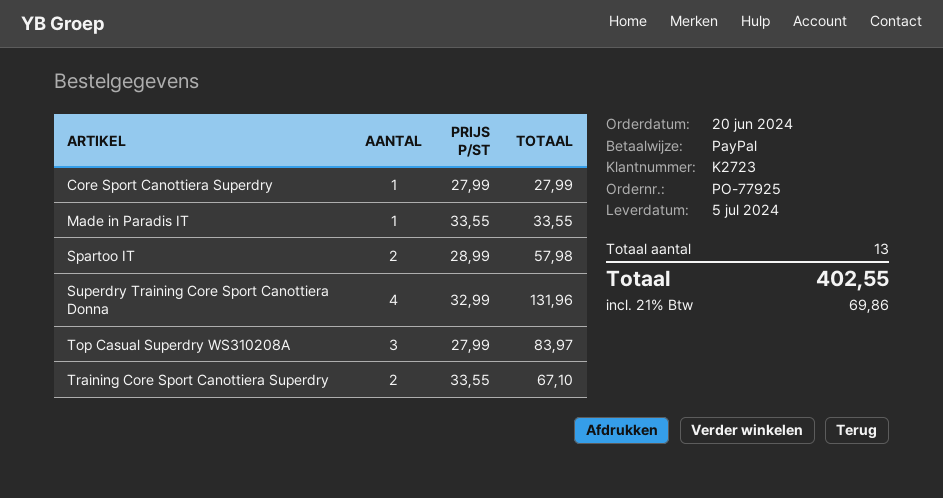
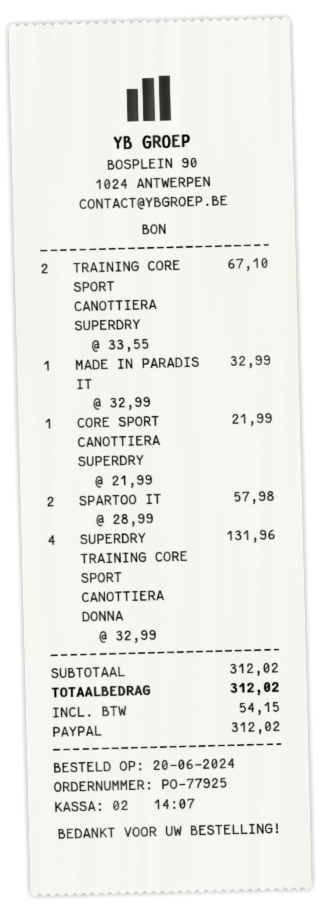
Core Sport Canottiera Superdry: 1 x 27.99 = 27.99 -> 1 x 21.99 = 21.99
Made in Paradis IT: 1 x 33.55 = 33.55 -> 1 x 32.99 = 32.99
Top Casual Superdry WS310208A: 3 x 27.99 = 83.97 -> none
tax: 69.86 -> 54.15
total: 402.55 -> 312.02

